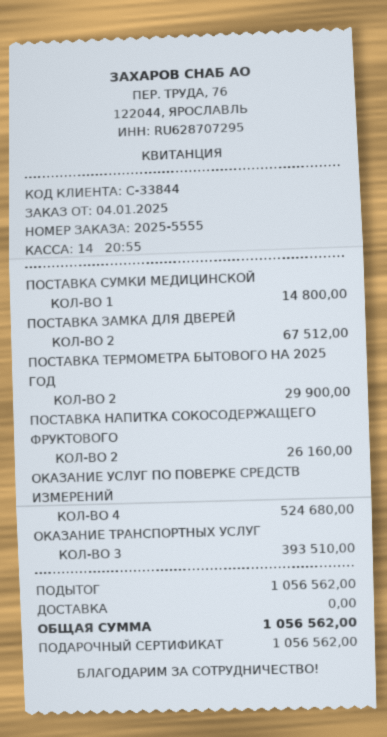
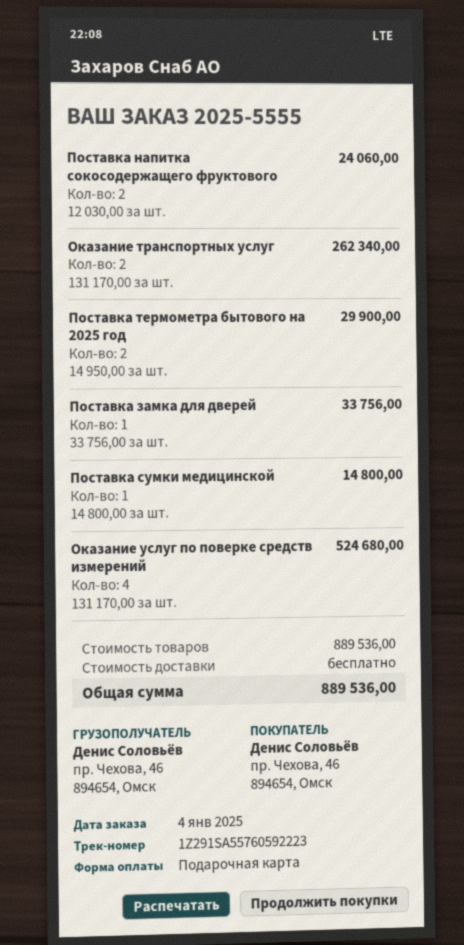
ПОСТАВКА ЗАМКА ДЛЯ ДВЕРЕЙ: 2 for 67512.00 -> 1 for 33756.00
ПОСТАВКА НАПИТКА СОКОСОДЕРЖАЩЕГО ФРУКТОВОГО: 2 for 26160.00 -> 2 for 24060.00
ОКАЗАНИЕ ТРАНСПОРТНЫХ УСЛУГ: 3 for 393510.00 -> 2 for 262340.00
subtotal: 1056562.00 -> 889536.00
total: 1056562.00 -> 889536.00

